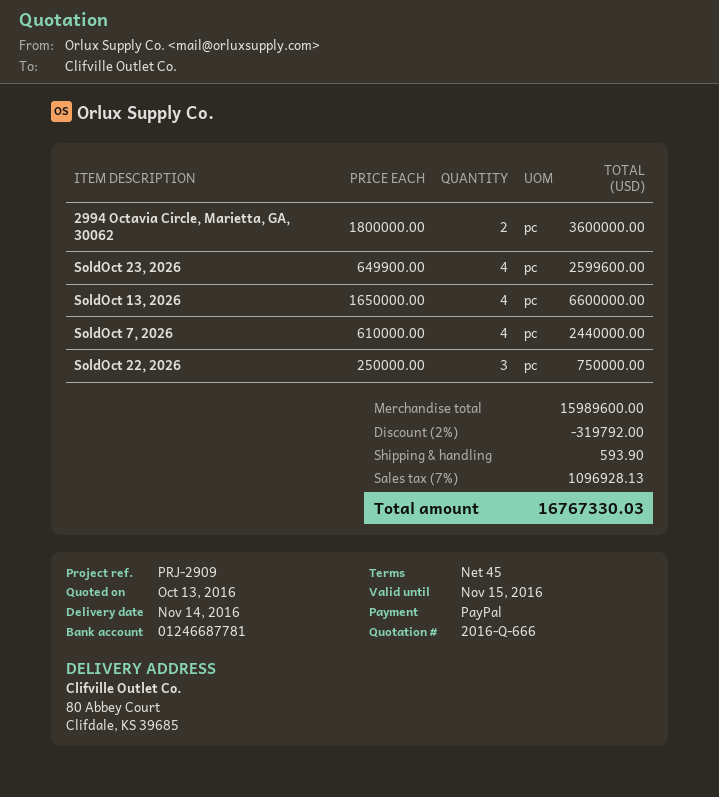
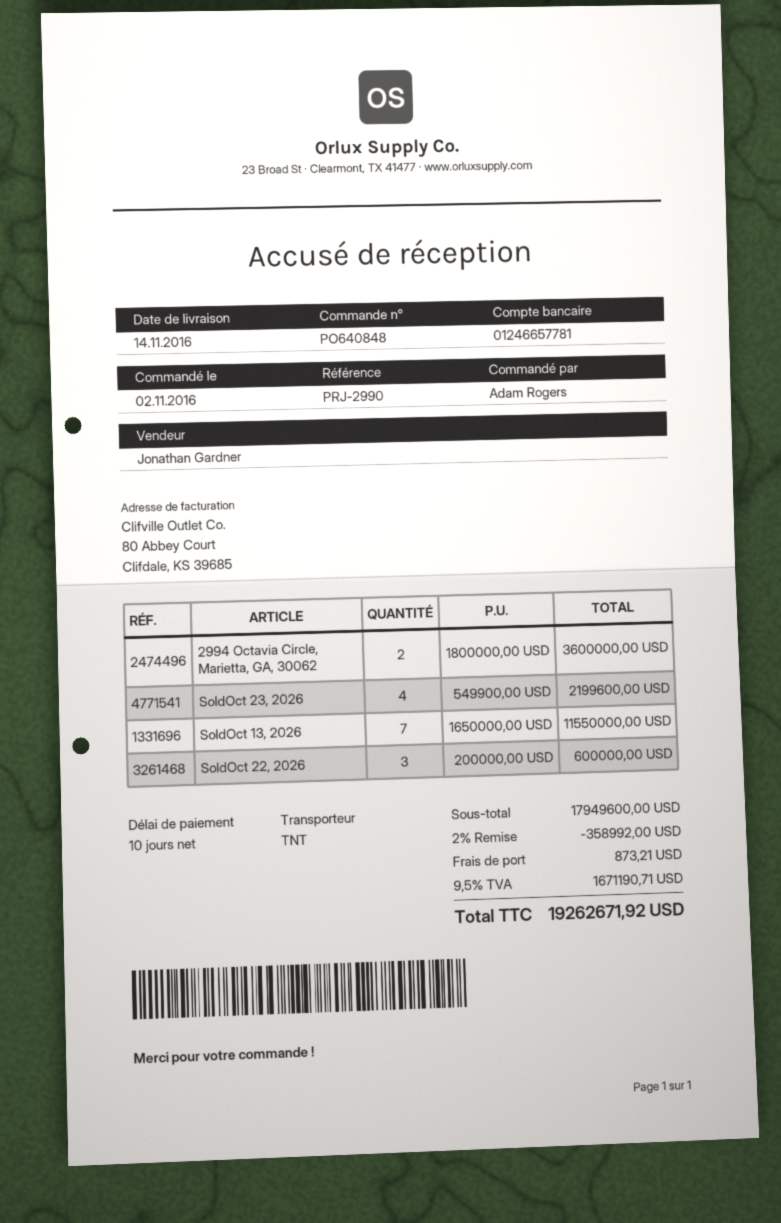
payment terms: 45 days -> 10 days
reference: PRJ-2909 -> PRJ-2990
bank account: 01246687781 -> 01246657781
SoldOct 23, 2026: 4 x 649900.00 = 2599600.00 -> 4 x 549900.00 = 2199600.00
SoldOct 13, 2026: 4 x 1650000.00 = 6600000.00 -> 7 x 1650000.00 = 11550000.00
SoldOct 7, 2026: 4 x 610000.00 = 2440000.00 -> none
SoldOct 22, 2026: 3 x 250000.00 = 750000.00 -> 3 x 200000.00 = 600000.00
subtotal: 15989600.00 -> 17949600.00
discount: 2% = 319792.00 -> 2% = 358992.00
shipping: 593.90 -> 873.21
tax: 7% = 1096928.13 -> 9.5% = 1671190.71
total: 16767330.03 -> 19262671.92

